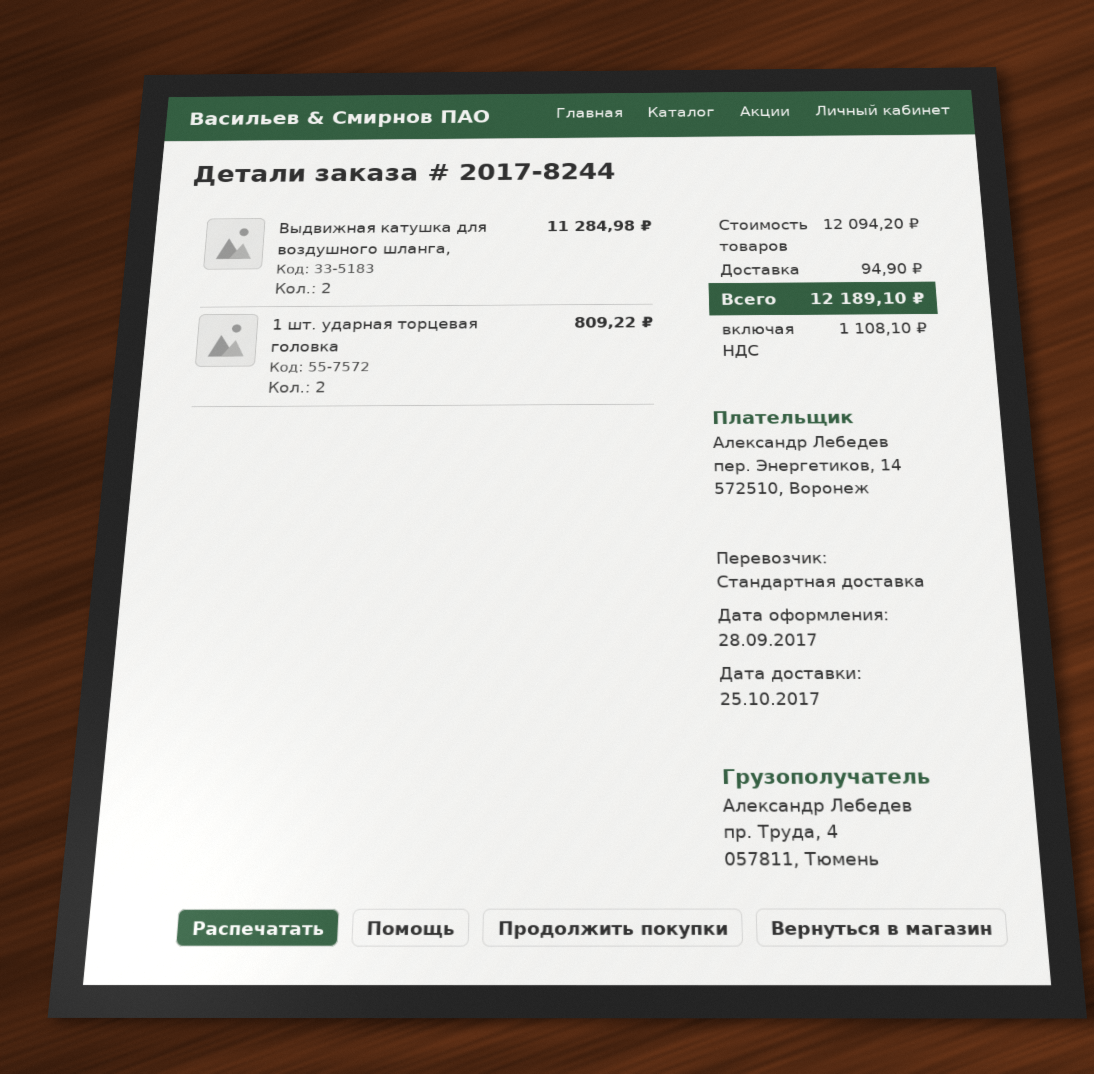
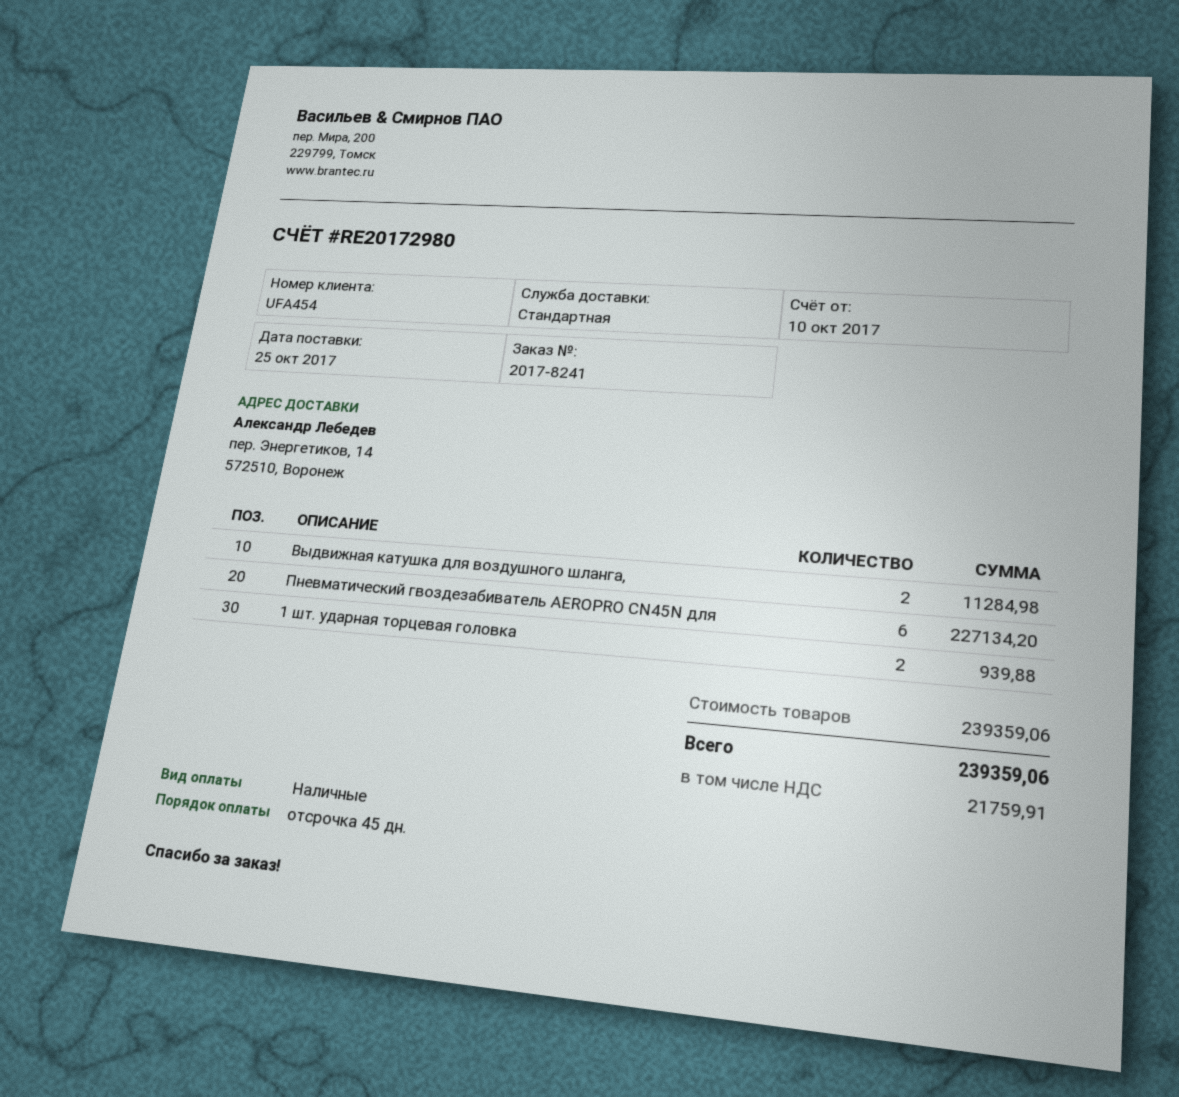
order number: 2017-8244 -> 2017-8241
ship to: пр. Труда, 4, 057811, Тюмень -> пер. Энергетиков, 14, 572510, Воронеж
1 шт. ударная торцевая головка: 2 for 809.22 -> 2 for 939.88
Пневматический гвоздезабиватель AEROPRO CN45N для: none -> 6 for 227134.20
subtotal: 12094.20 -> 239359.06
shipping: 94.90 -> none
tax: 1108.10 -> 21759.91
total: 12189.10 -> 239359.06

